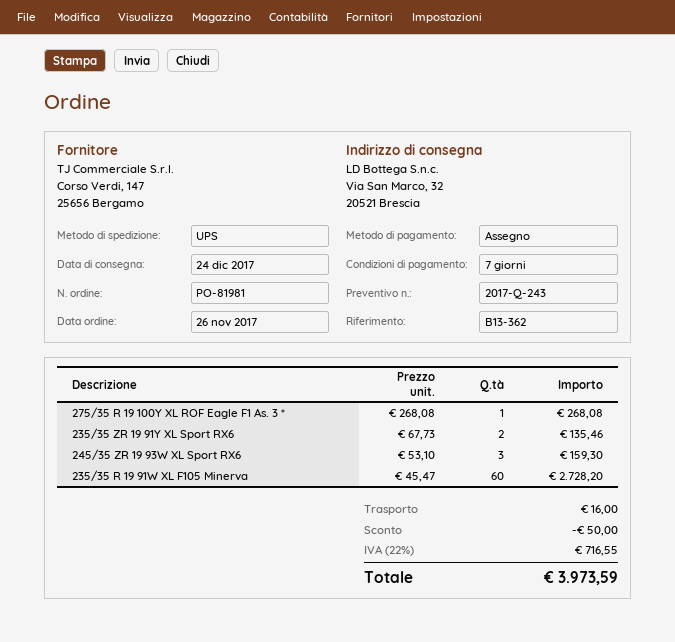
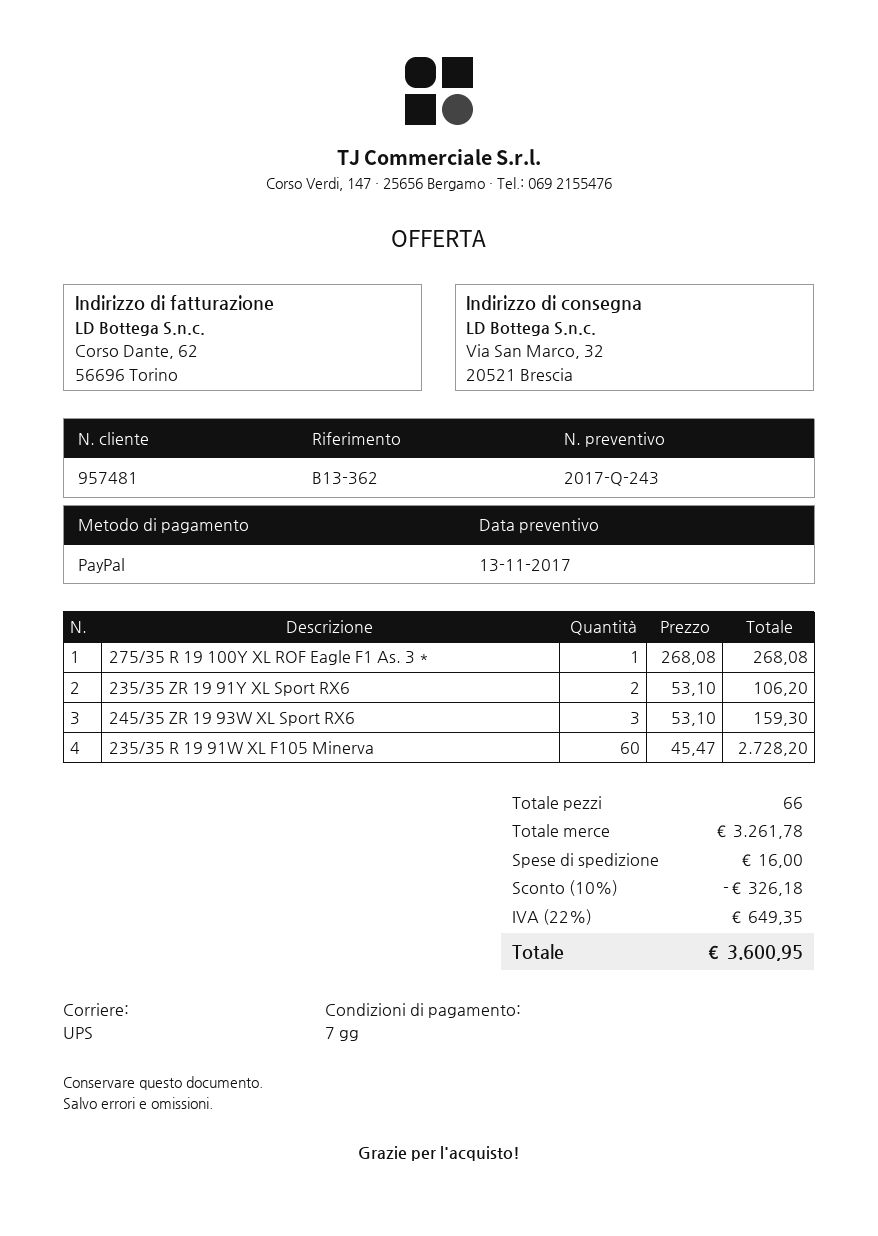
payment method: cheque -> PayPal
235/35 ZR 19 91Y XL Sport RX6: 2 x 67.73 = 135.46 -> 2 x 53.10 = 106.20
discount: 50.00 -> 326.18
tax: 22% = 716.55 -> 22% = 649.35
total: 3973.59 -> 3600.95

